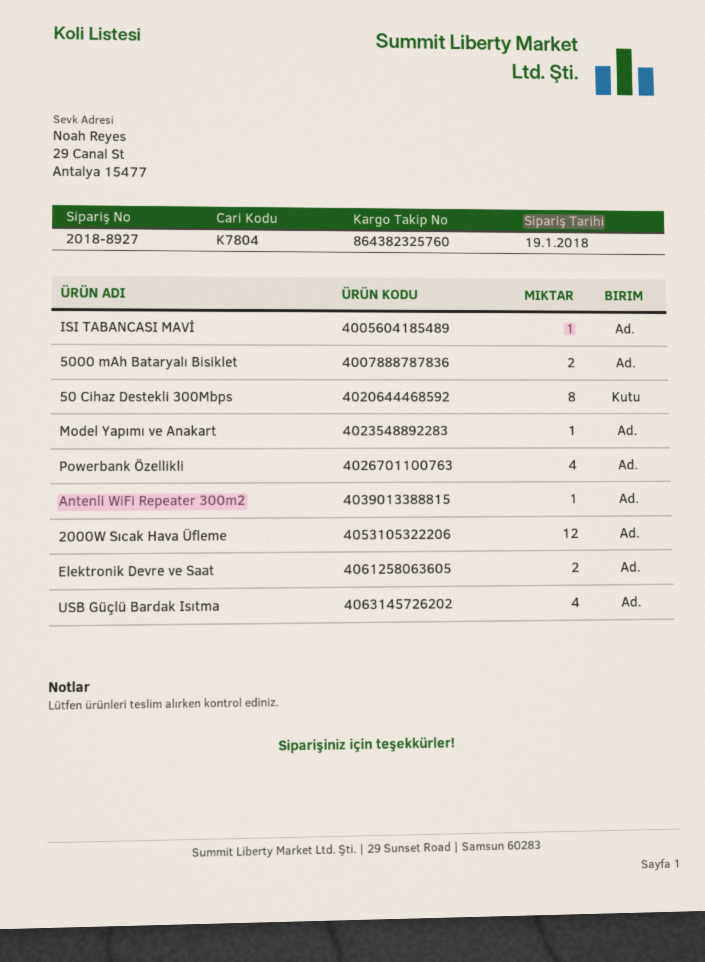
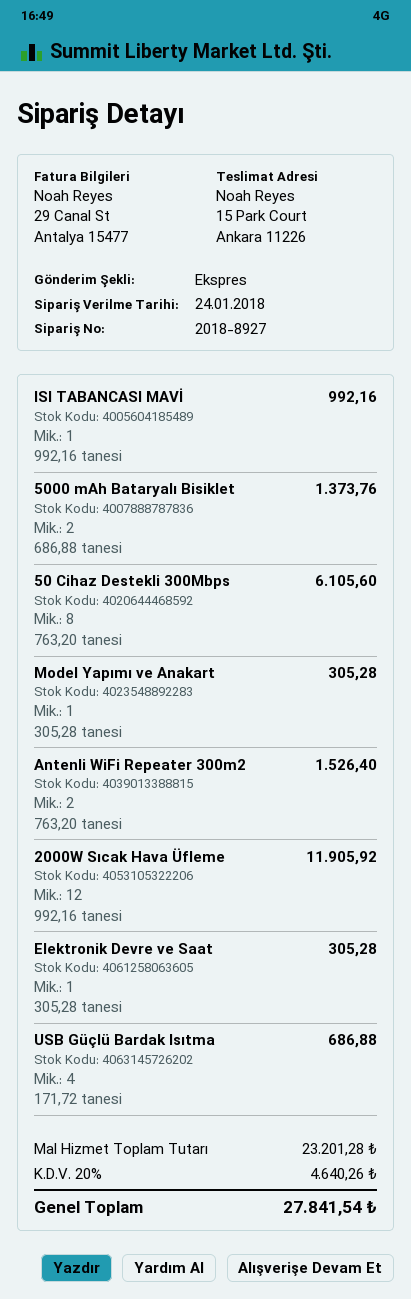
order date: 2018-01-19 -> 2018-01-24
ship to: 29 Canal St, Antalya 15477 -> 15 Park Court, Ankara 11226
Powerbank Özellikli: 4 -> none
Antenli WiFi Repeater 300m2: 1 -> 2
Elektronik Devre ve Saat: 2 -> 1

